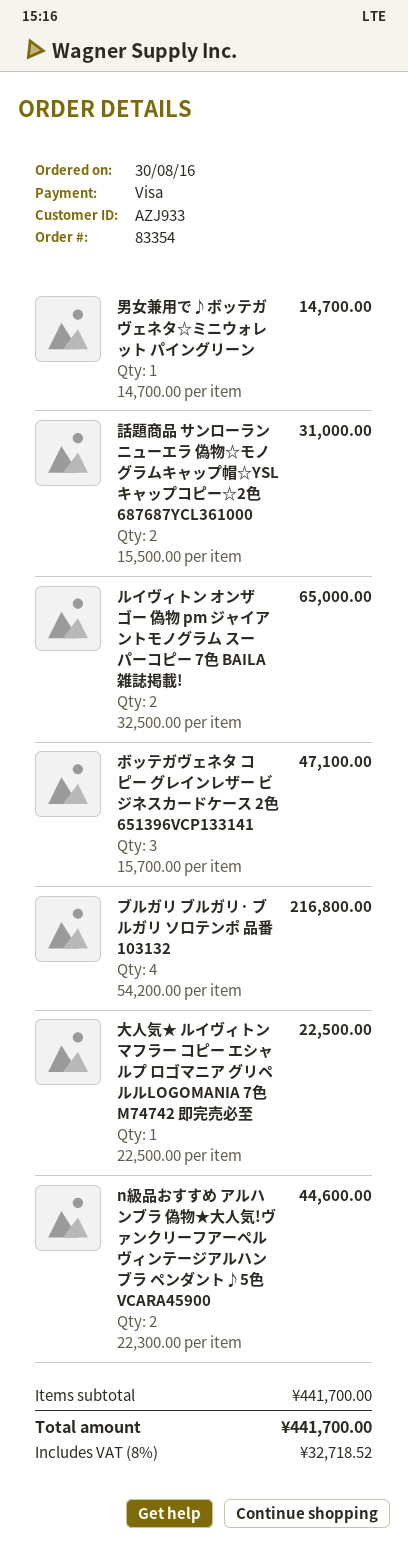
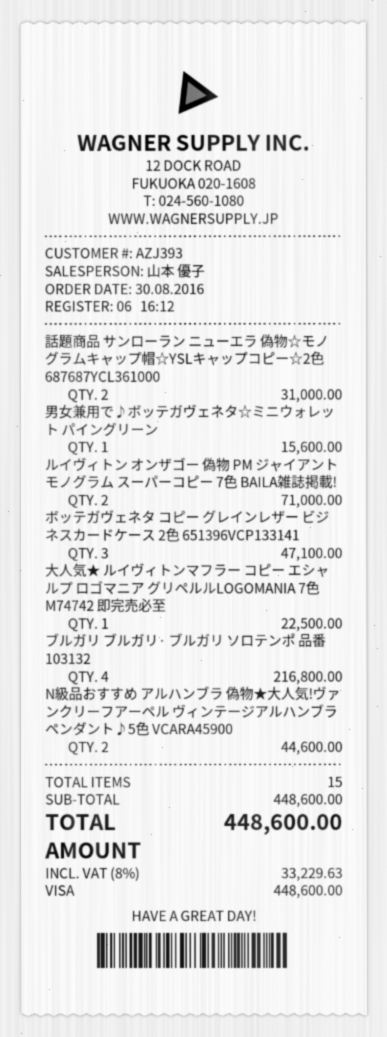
customer number: AZJ933 -> AZJ393
男女兼用で♪ボッテガヴェネタ☆ミニウォレット パイングリーン: 1 for 14700.00 -> 1 for 15600.00
ルイヴィトン オンザゴー 偽物 pm ジャイアントモノグラム スーパーコピー 7色 BAILA雑誌掲載!: 2 for 65000.00 -> 2 for 71000.00
subtotal: 441700.00 -> 448600.00
tax: 8% = 32718.52 -> 8% = 33229.63
total: 441700.00 -> 448600.00

